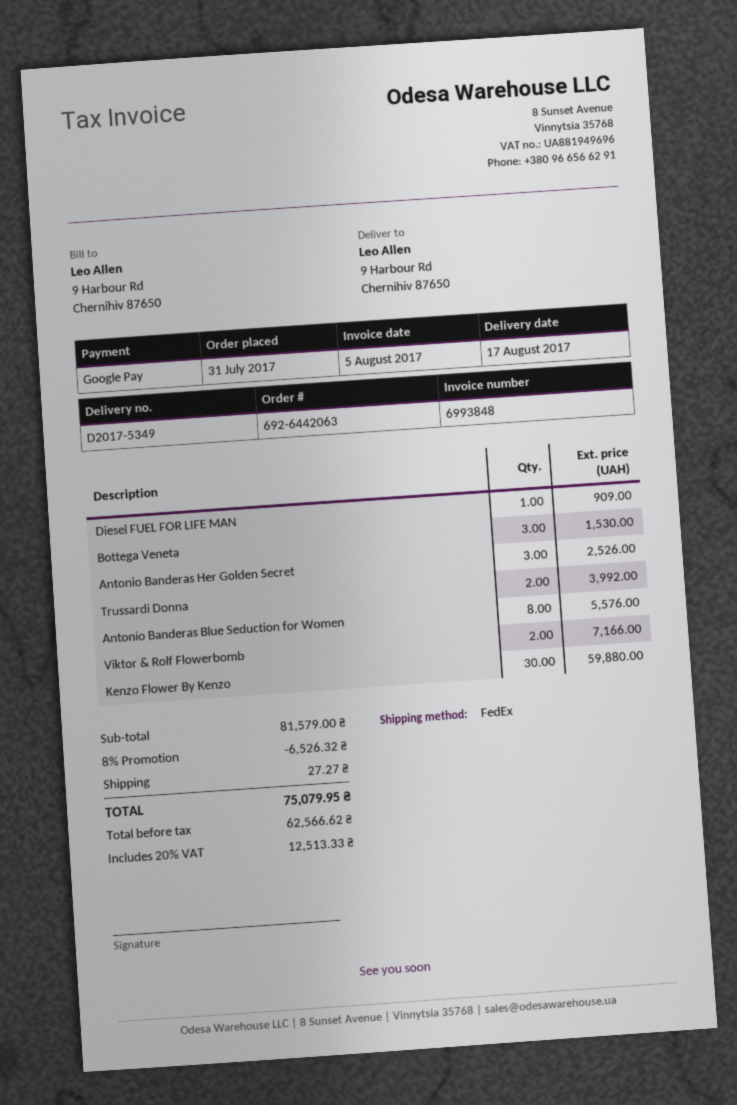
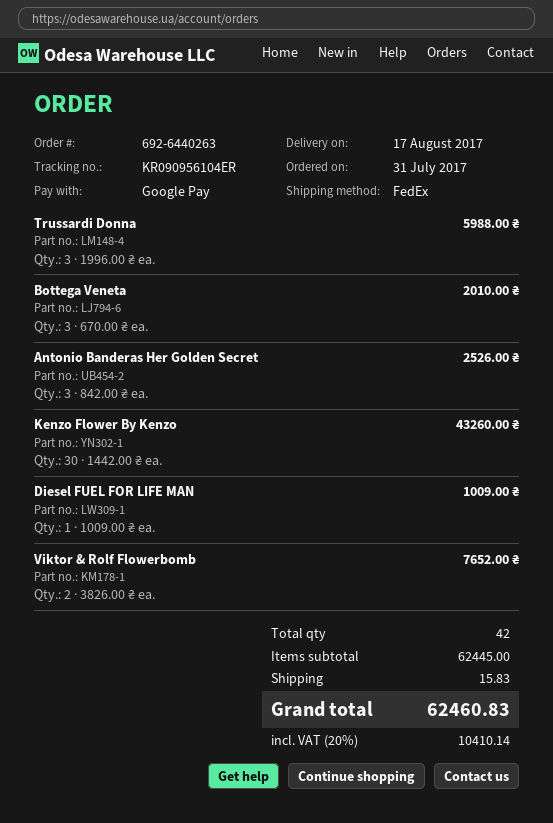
order number: 692-6442063 -> 692-6440263
Diesel FUEL FOR LIFE MAN: 1 for 909.00 -> 1 for 1009.00
Bottega Veneta: 3 for 1530.00 -> 3 for 2010.00
Trussardi Donna: 2 for 3992.00 -> 3 for 5988.00
Antonio Banderas Blue Seduction for Women: 8 for 5576.00 -> none
Viktor & Rolf Flowerbomb: 2 for 7166.00 -> 2 for 7652.00
Kenzo Flower By Kenzo: 30 for 59880.00 -> 30 for 43260.00
subtotal: 81579.00 -> 62445.00
discount: 8% = 6526.32 -> none
shipping: 27.27 -> 15.83
tax: 20% = 12513.33 -> 20% = 10410.14
total: 75079.95 -> 62460.83

